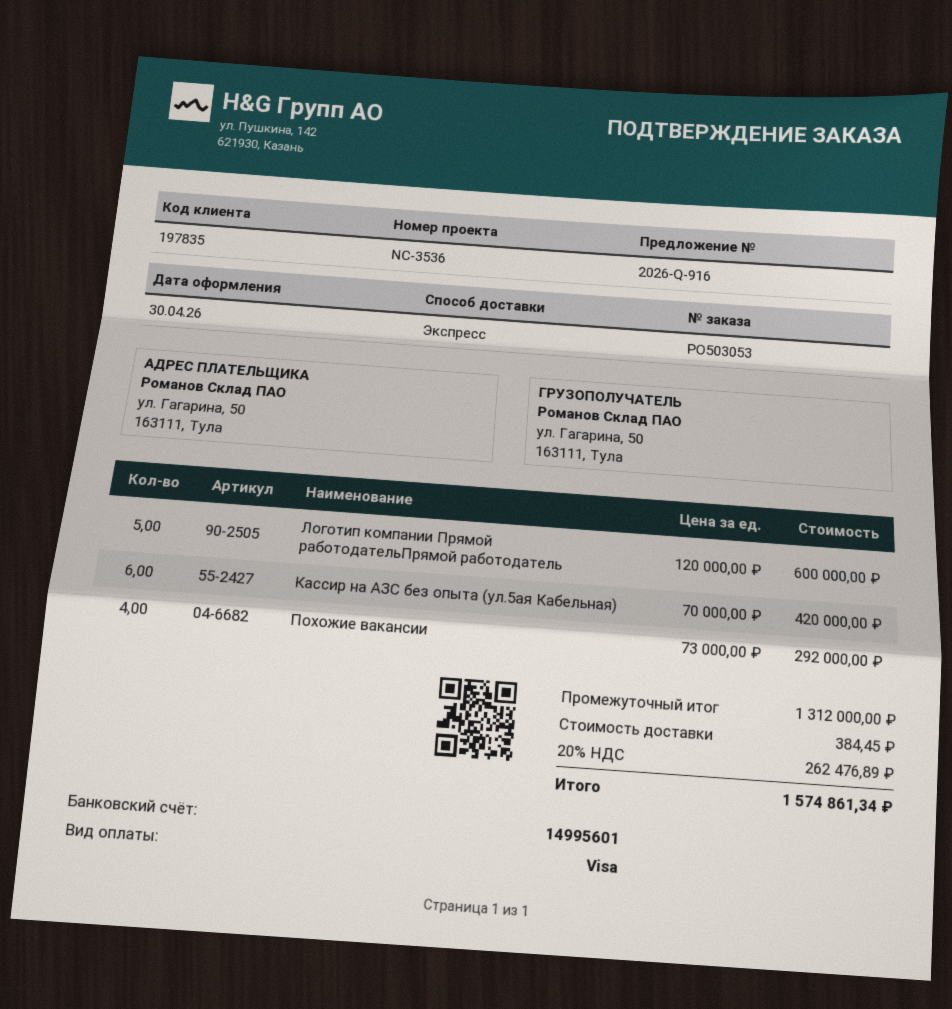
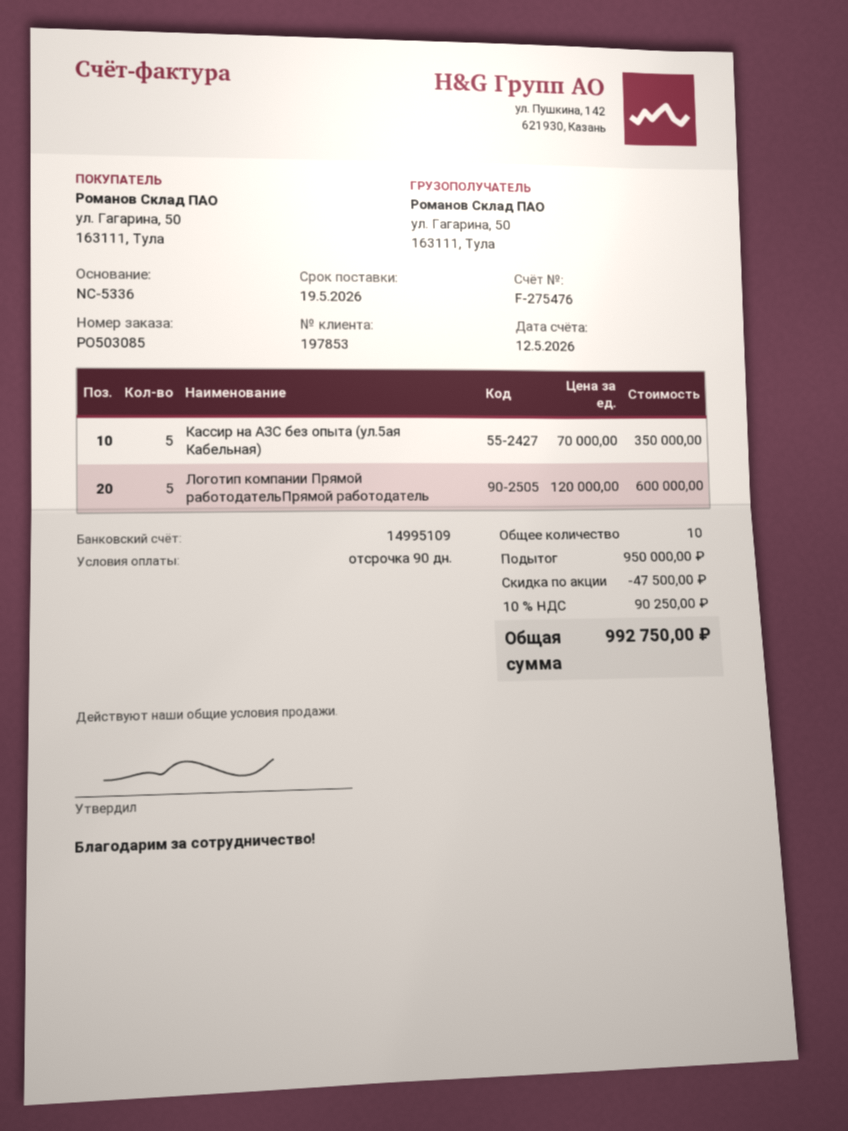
order number: PO503053 -> PO503085
customer number: 197835 -> 197853
reference: NC-3536 -> NC-5336
bank account: 14995601 -> 14995109
Кассир на АЗС без опыта (ул.5ая Кабельная): 6 x 70000.00 = 420000.00 -> 5 x 70000.00 = 350000.00
Похожие вакансии: 4 x 73000.00 = 292000.00 -> none
subtotal: 1312000.00 -> 950000.00
discount: none -> 47500.00
shipping: 384.45 -> none
tax: 20% = 262476.89 -> 10% = 90250.00
total: 1574861.34 -> 992750.00

